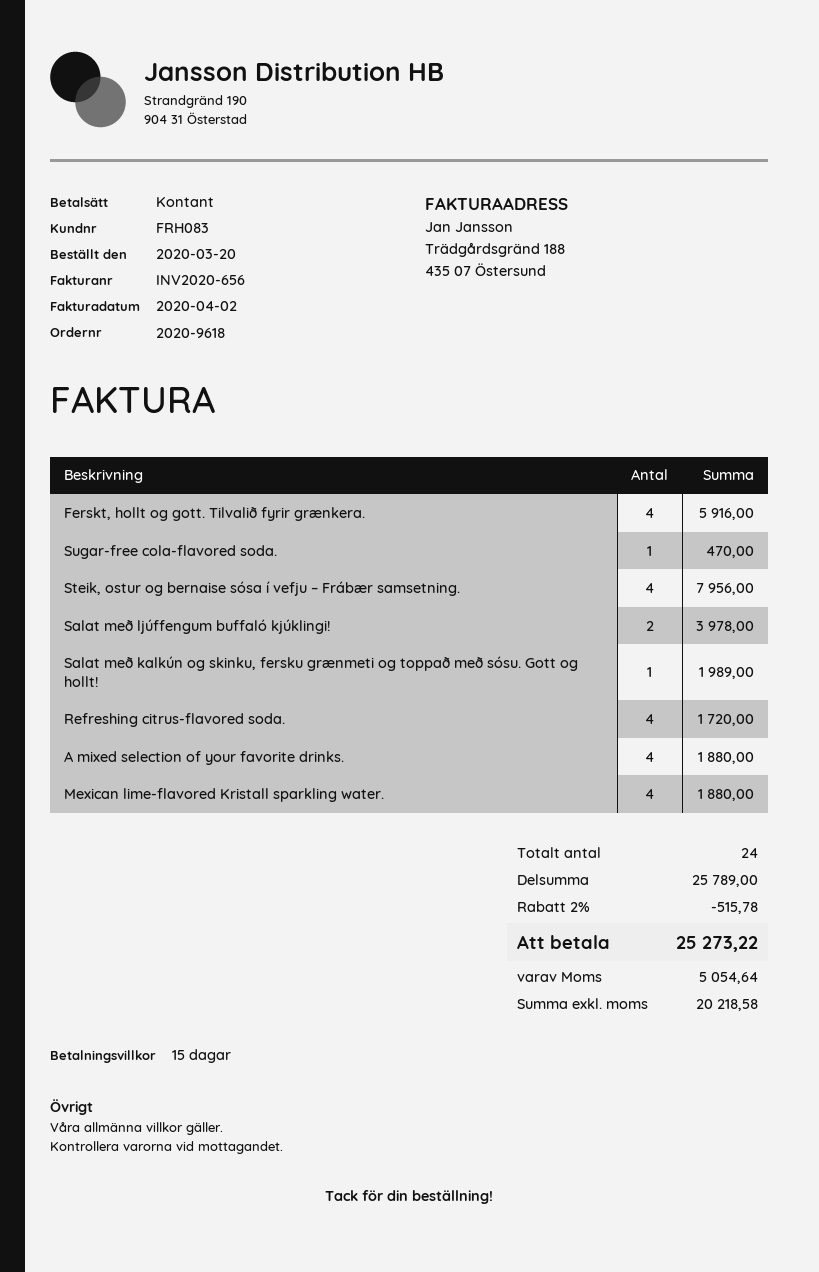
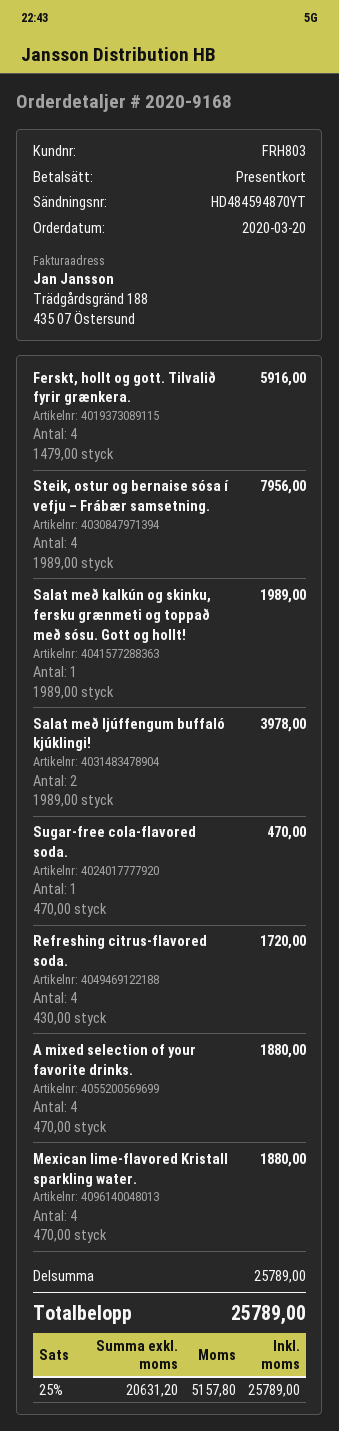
order number: 2020-9618 -> 2020-9168
customer number: FRH083 -> FRH803
payment method: cash -> gift card
discount: 2% = 515.78 -> none
net: 20218.58 -> 20631.20
tax: 5054.64 -> 5157.80
total: 25273.22 -> 25789.00

